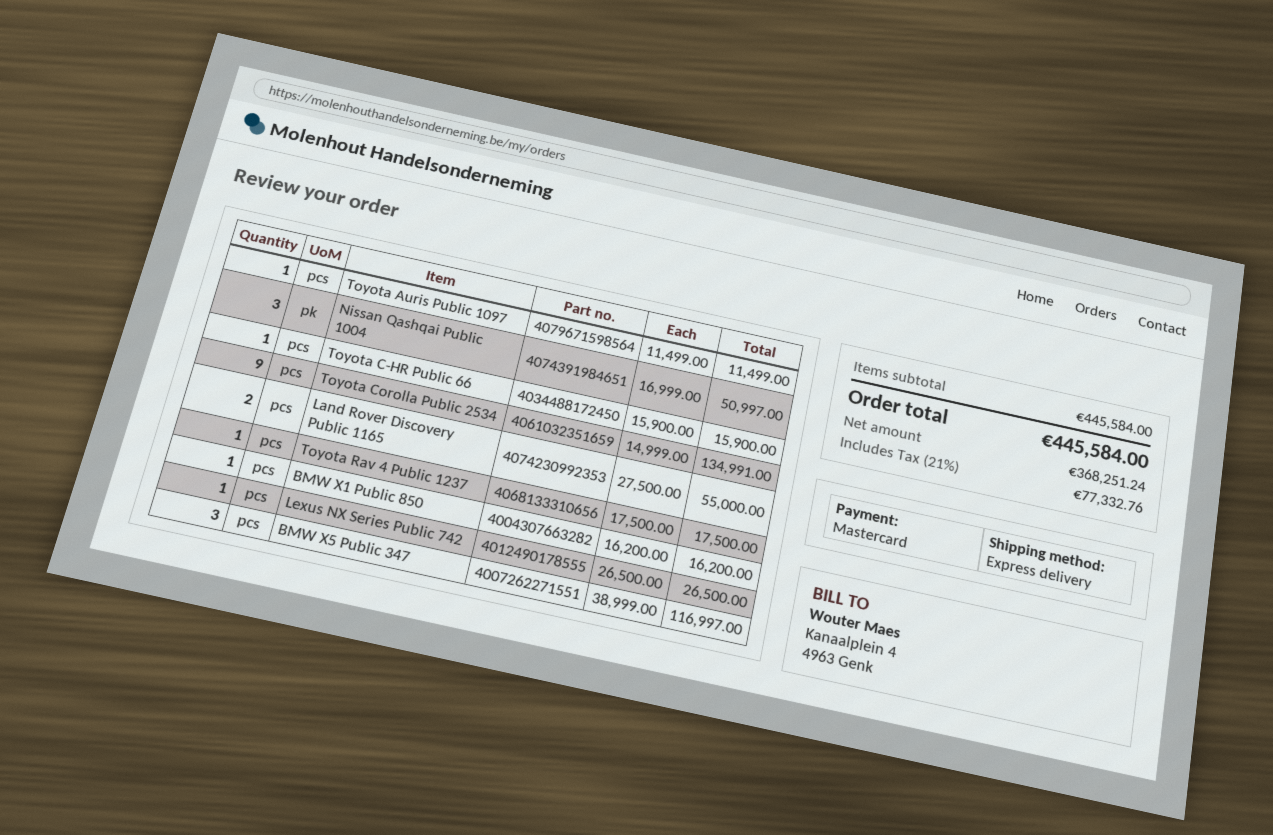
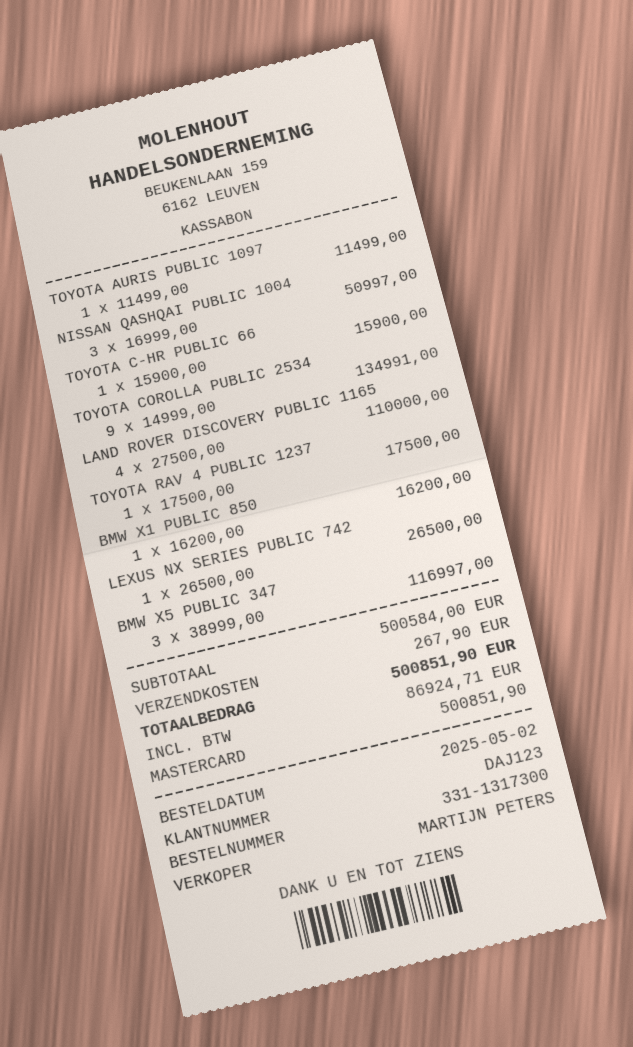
Land Rover Discovery Public 1165: 2 x 27500.00 = 55000.00 -> 4 x 27500.00 = 110000.00
subtotal: 445584.00 -> 500584.00
shipping: none -> 267.90
tax: 77332.76 -> 86924.71
total: 445584.00 -> 500851.90

